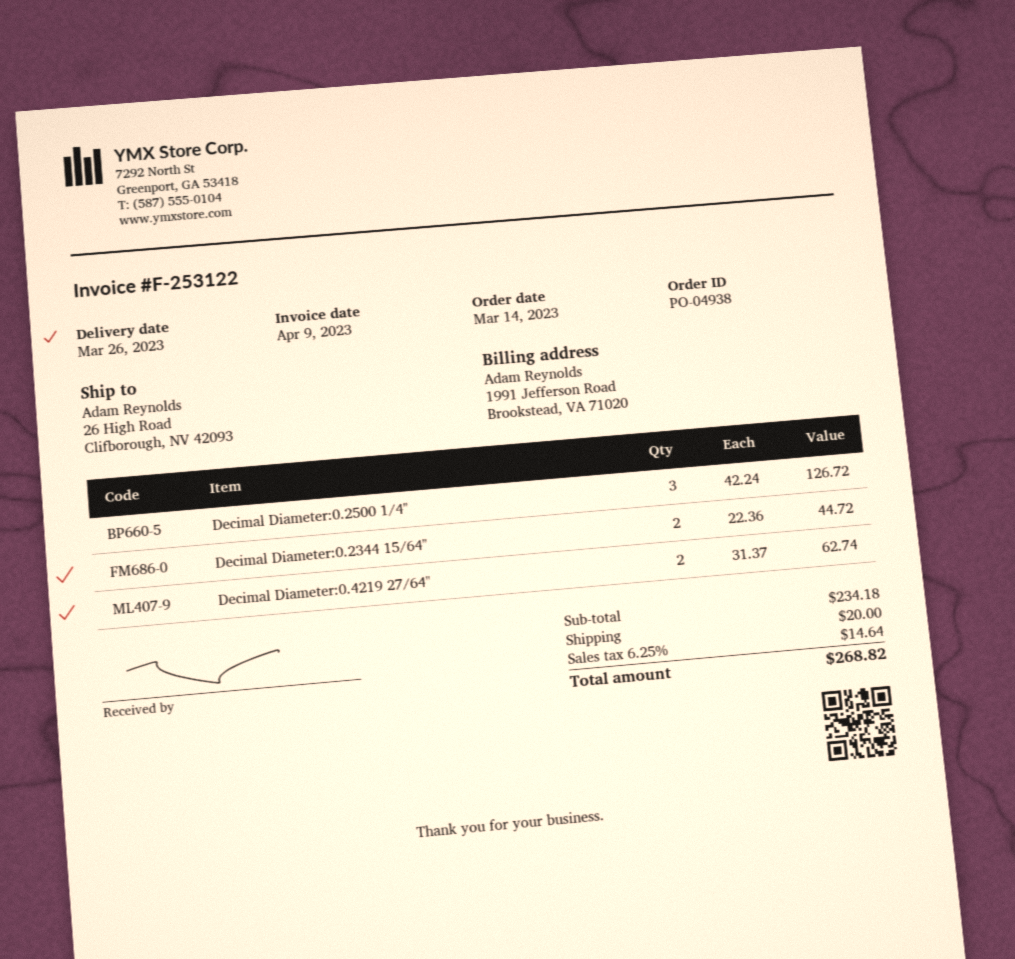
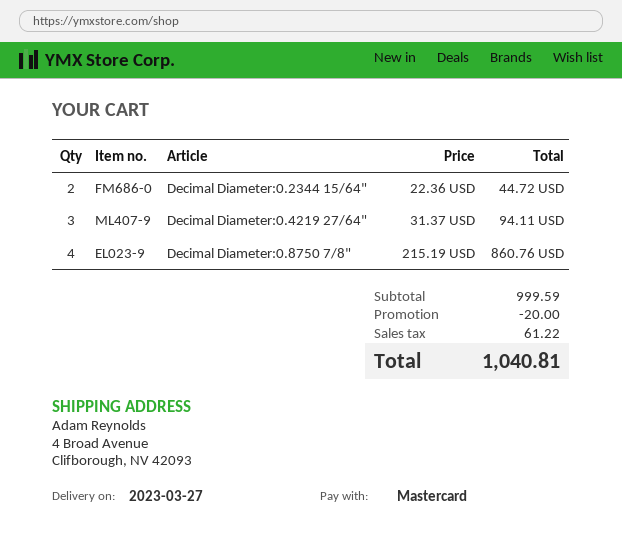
delivery date: 2023-03-26 -> 2023-03-27
ship to: 26 High Road, Clifborough, NV 42093 -> 4 Broad Avenue, Clifborough, NV 42093
Decimal Diameter:0.2500 1/4": 3 x 42.24 = 126.72 -> none
Decimal Diameter:0.4219 27/64": 2 x 31.37 = 62.74 -> 3 x 31.37 = 94.11
Decimal Diameter:0.8750 7/8": none -> 4 x 215.19 = 860.76
subtotal: 234.18 -> 999.59
discount: none -> 20.00
shipping: 20.00 -> none
tax: 14.64 -> 61.22
total: 268.82 -> 1040.81

